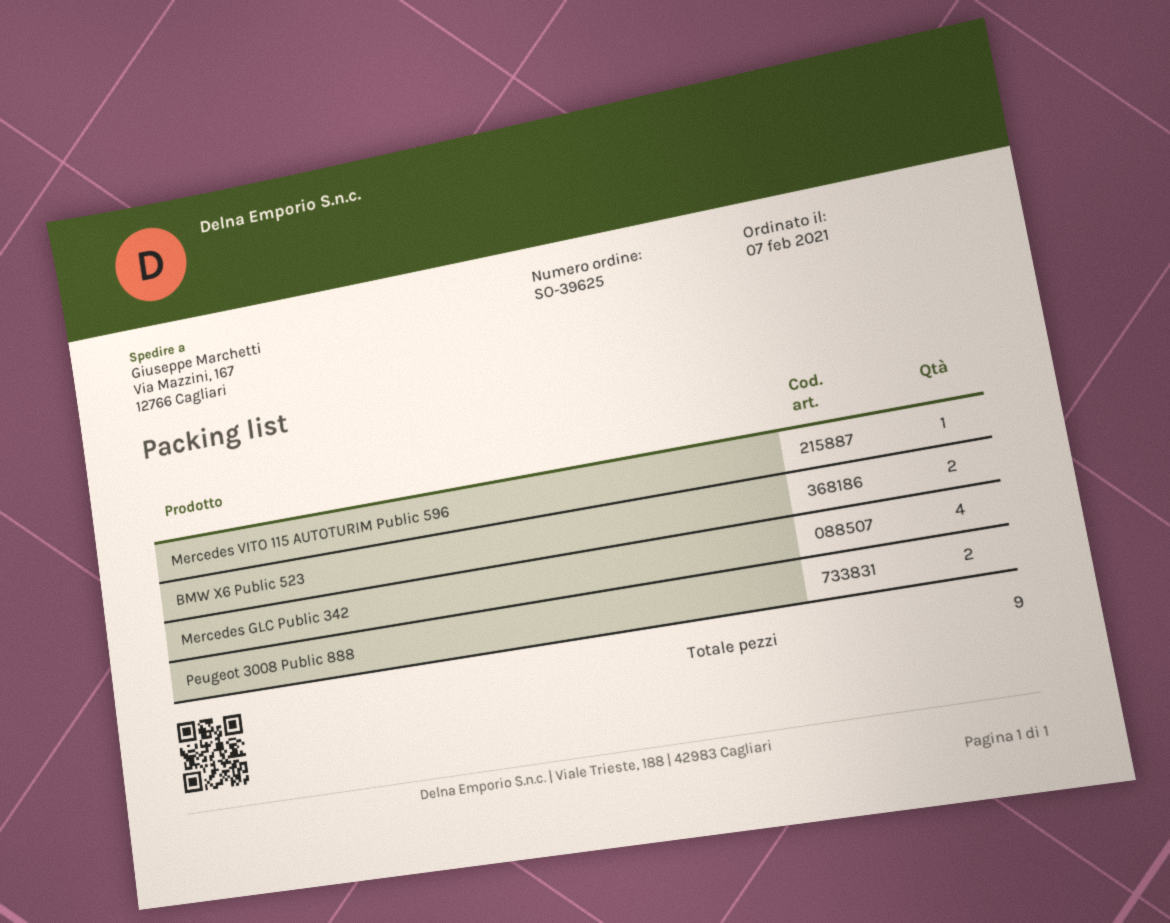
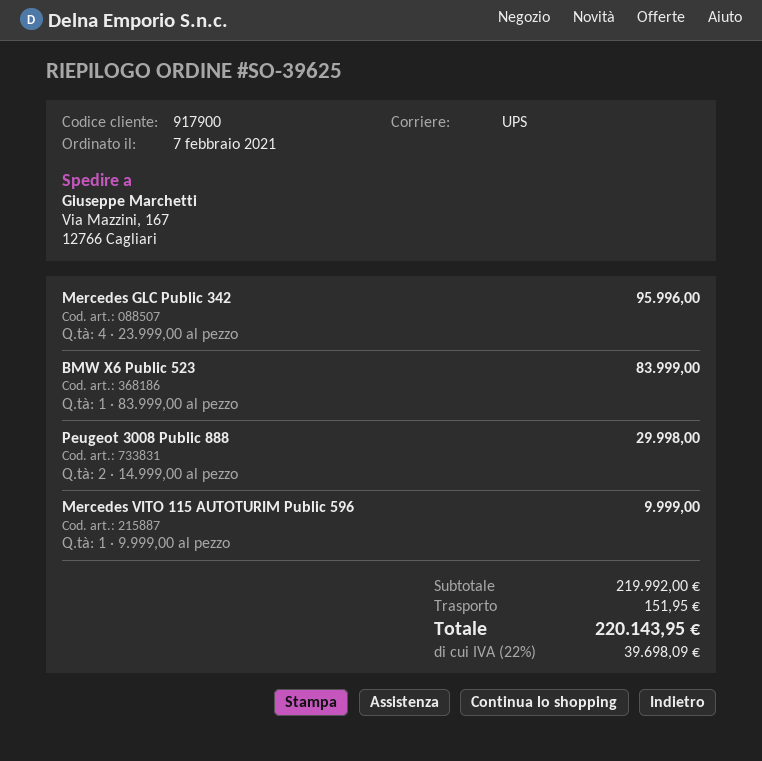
BMW X6 Public 523: 2 -> 1

